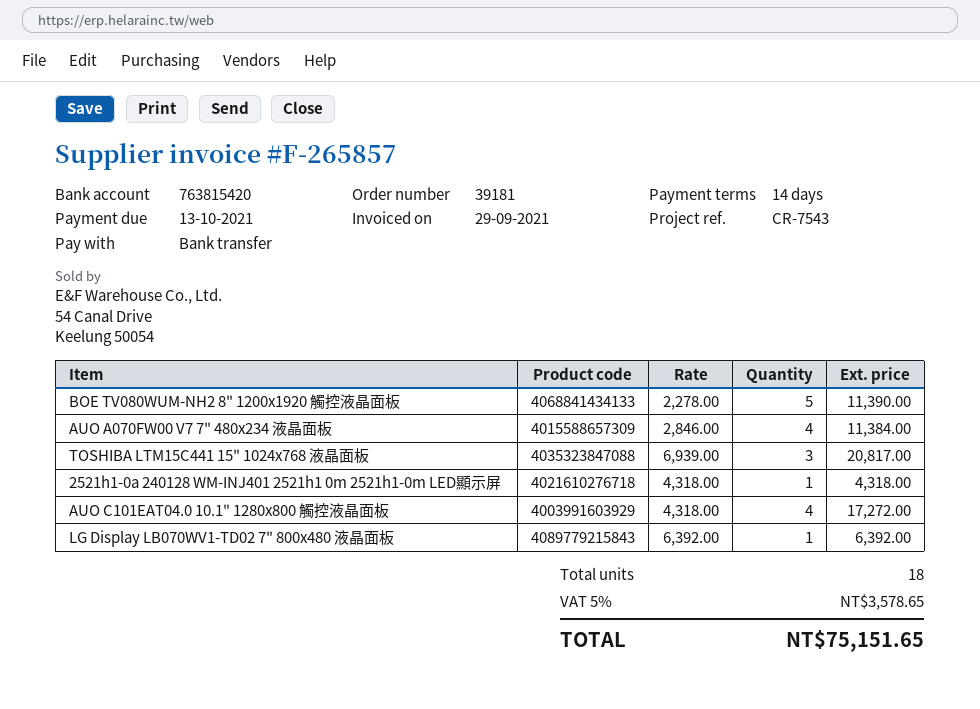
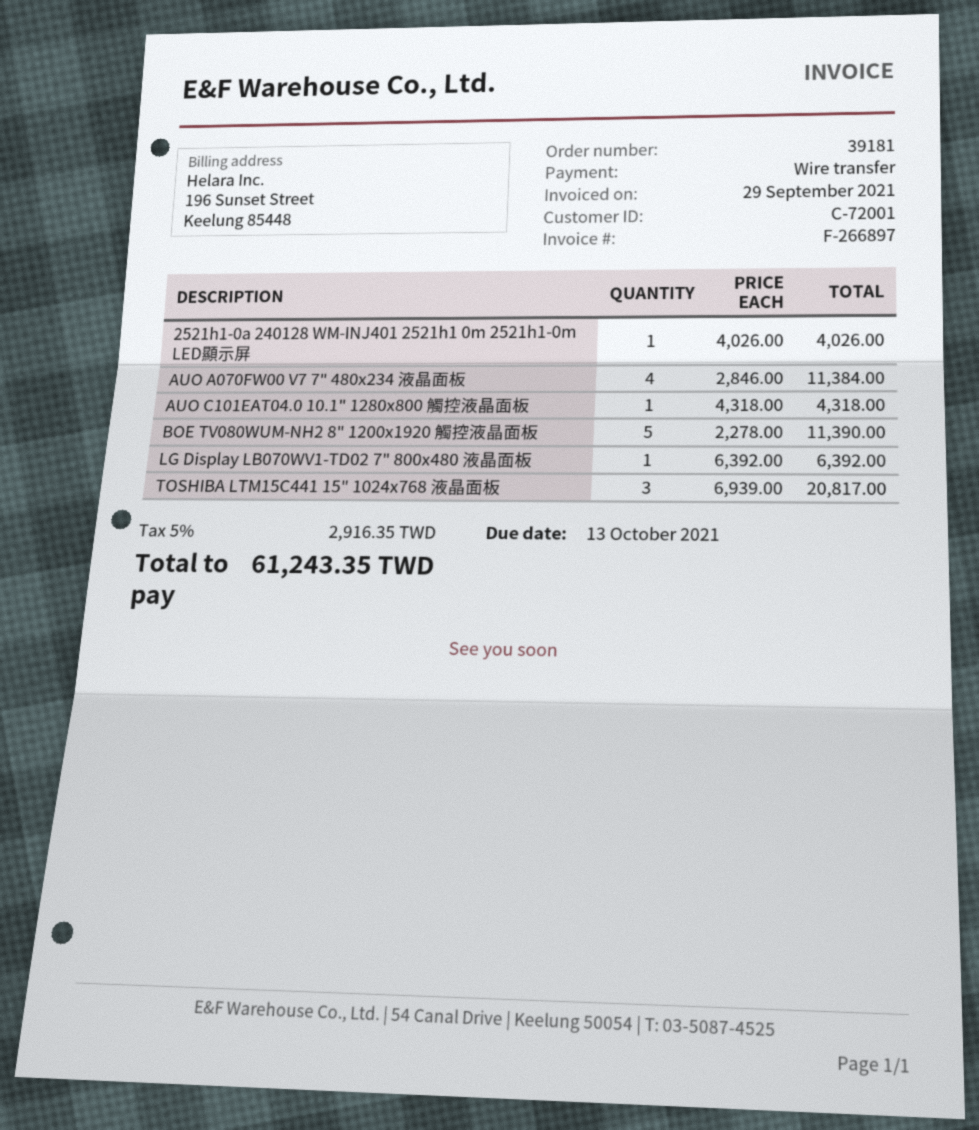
invoice number: F-265857 -> F-266897
2521h1-0a 240128 WM-INJ401 2521h1 0m 2521h1-0m LED顯示屏: 1 x 4318.00 = 4318.00 -> 1 x 4026.00 = 4026.00
AUO C101EAT04.0 10.1" 1280x800 觸控液晶面板: 4 x 4318.00 = 17272.00 -> 1 x 4318.00 = 4318.00
tax: 5% = 3578.65 -> 5% = 2916.35
total: 75151.65 -> 61243.35

